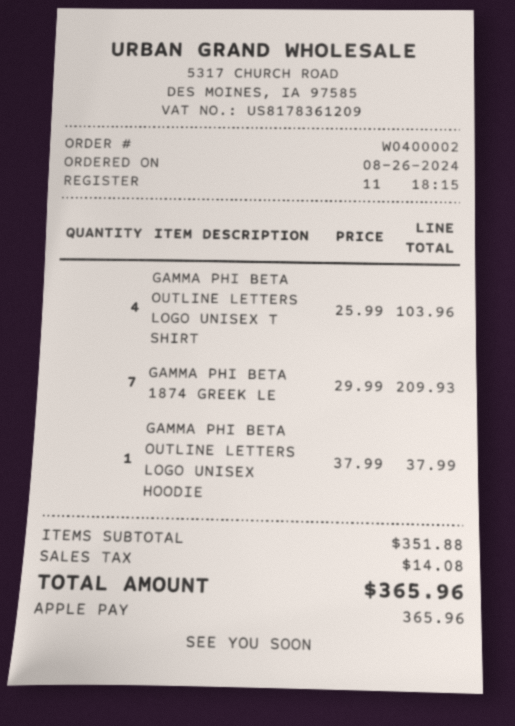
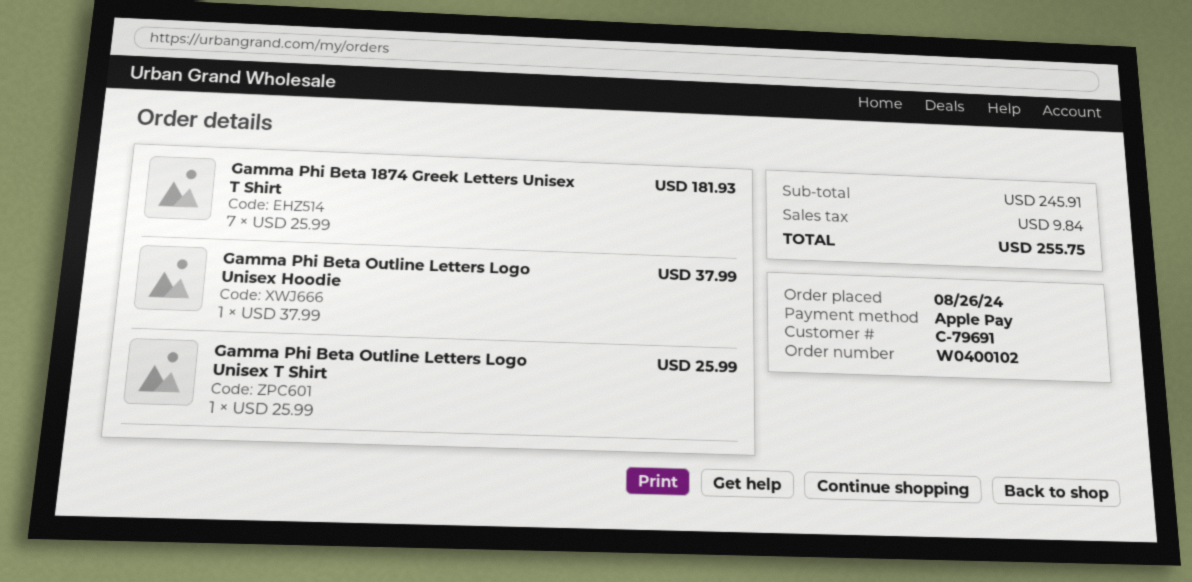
order number: W0400002 -> W0400102
GAMMA PHI BETA OUTLINE LETTERS LOGO UNISEX T SHIRT: 4 x 25.99 = 103.96 -> 1 x 25.99 = 25.99
GAMMA PHI BETA 1874 GREEK LE: 7 x 29.99 = 209.93 -> 7 x 25.99 = 181.93
subtotal: 351.88 -> 245.91
tax: 14.08 -> 9.84
total: 365.96 -> 255.75

